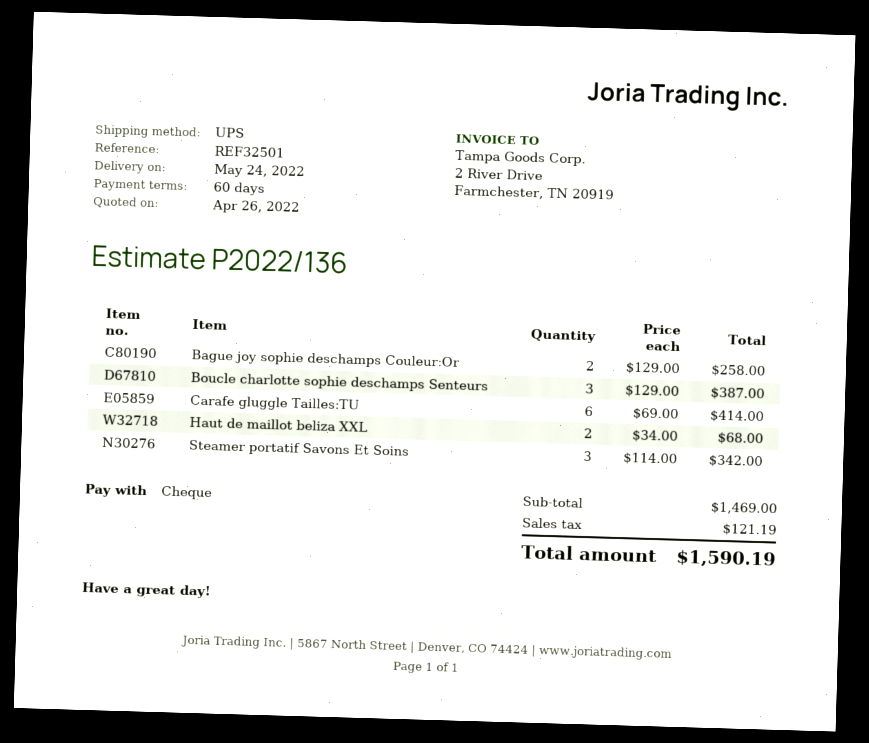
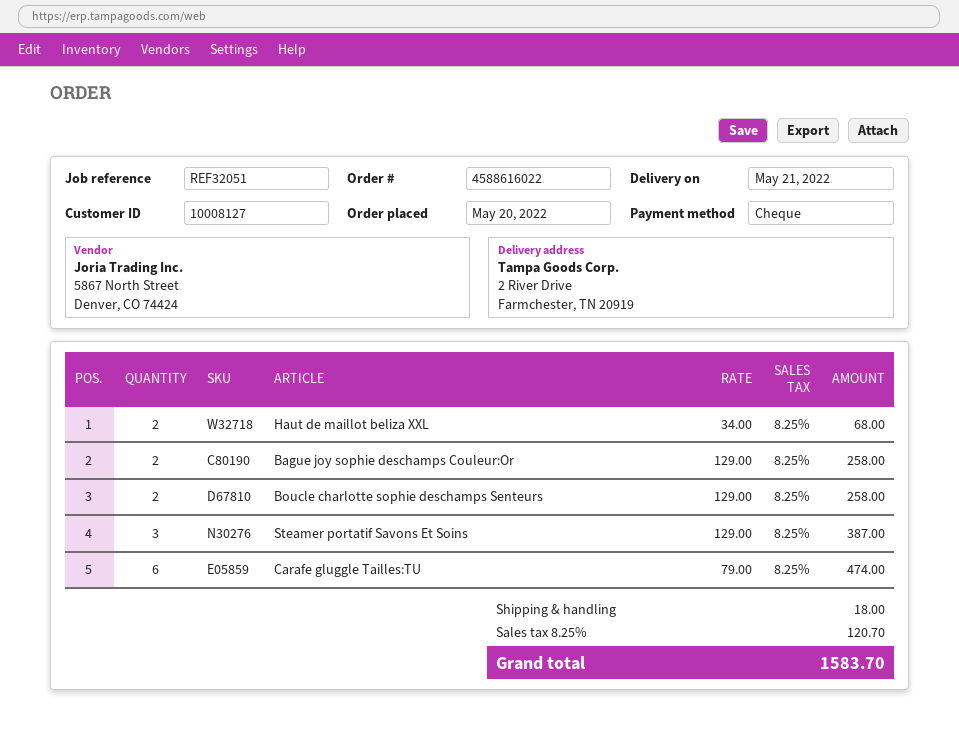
delivery date: 2022-05-24 -> 2022-05-21
reference: REF32501 -> REF32051
Boucle charlotte sophie deschamps Senteurs: 3 x 129.00 = 387.00 -> 2 x 129.00 = 258.00
Carafe gluggle Tailles:TU: 6 x 69.00 = 414.00 -> 6 x 79.00 = 474.00
Steamer portatif Savons Et Soins: 3 x 114.00 = 342.00 -> 3 x 129.00 = 387.00
shipping: none -> 18.00
tax: 121.19 -> 120.70
total: 1590.19 -> 1583.70

